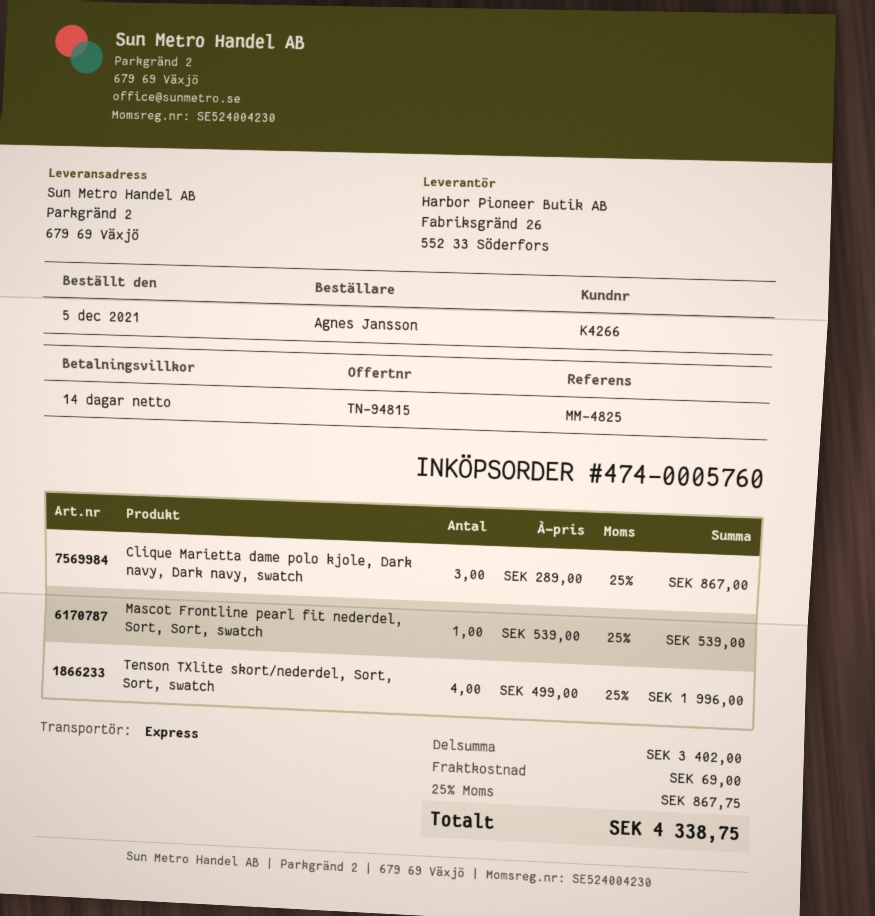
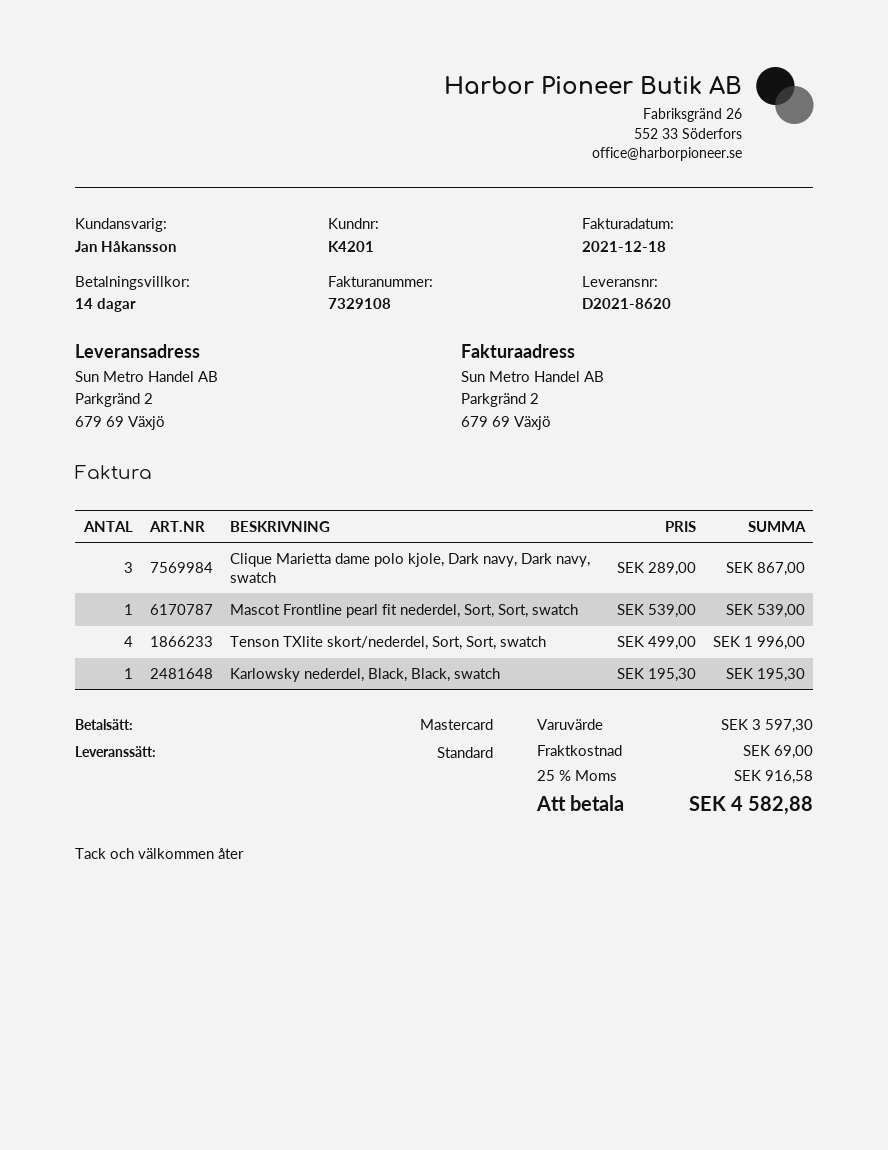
customer number: K4266 -> K4201
shipping method: express -> standard
Karlowsky nederdel, Black, Black, swatch: none -> 1 x 195.30 = 195.30
subtotal: 3402.00 -> 3597.30
tax: 25% = 867.75 -> 25% = 916.58
total: 4338.75 -> 4582.88

